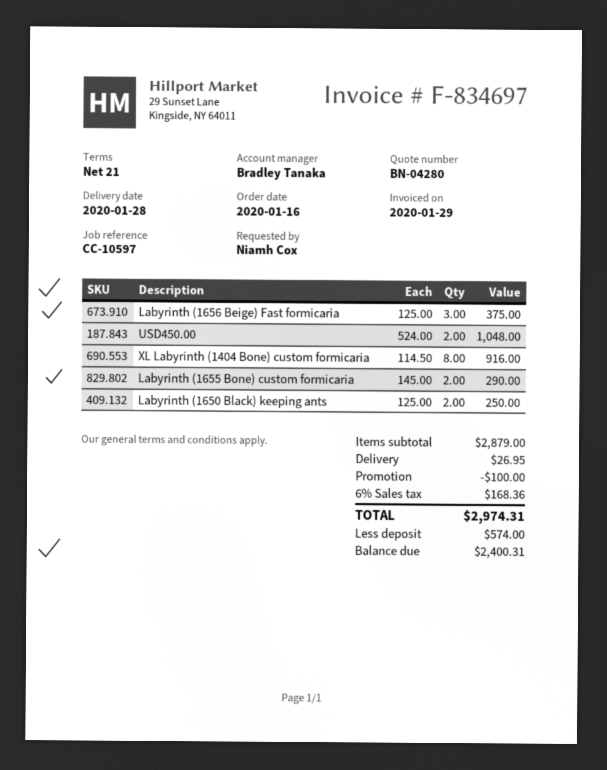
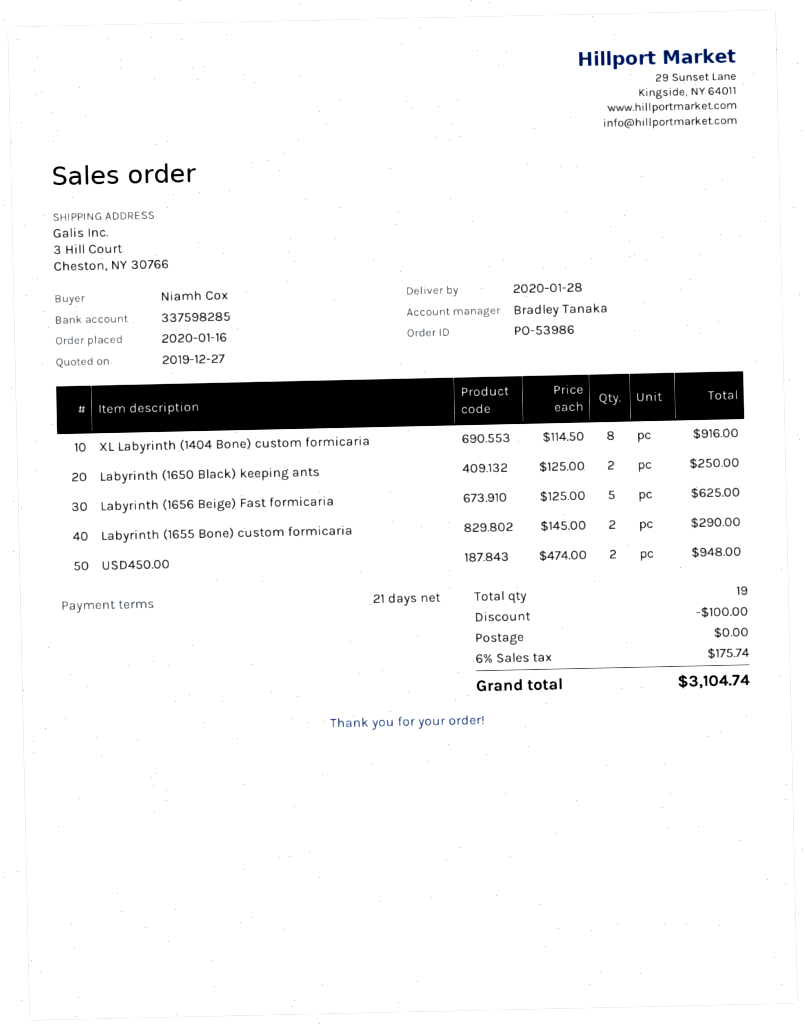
Labyrinth (1656 Beige) Fast formicaria: 3 x 125.00 = 375.00 -> 5 x 125.00 = 625.00
USD450.00: 2 x 524.00 = 1048.00 -> 2 x 474.00 = 948.00
shipping: 26.95 -> 0.00
tax: 6% = 168.36 -> 6% = 175.74
total: 2974.31 -> 3104.74

